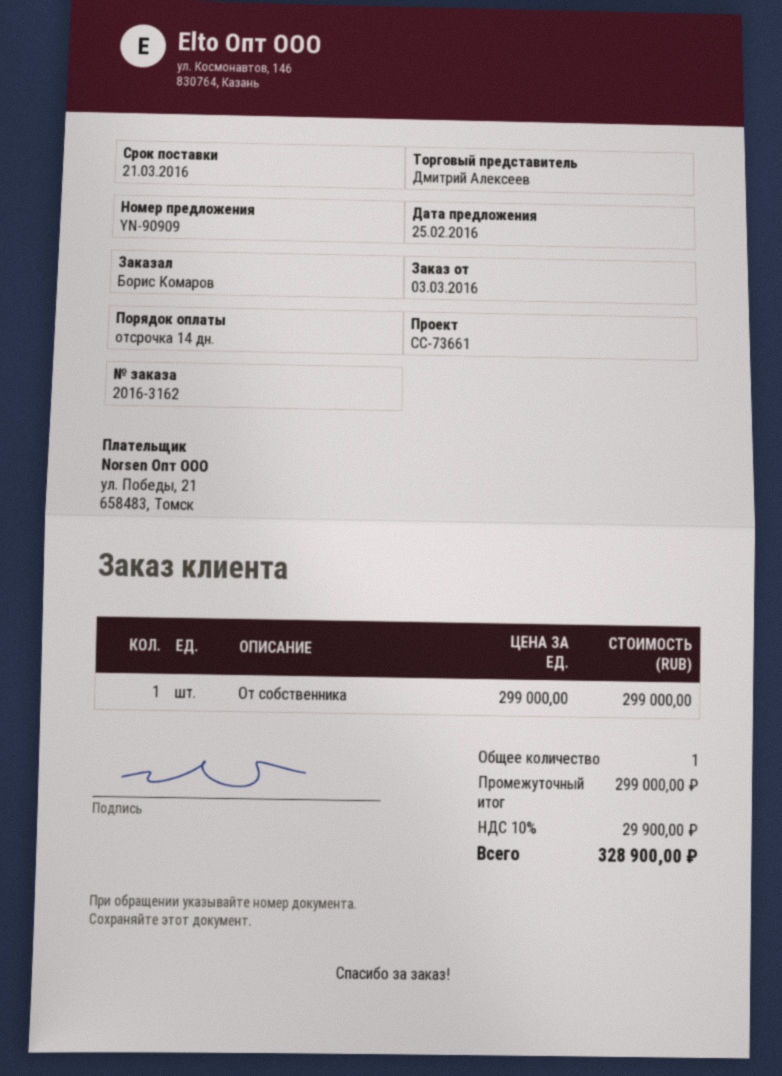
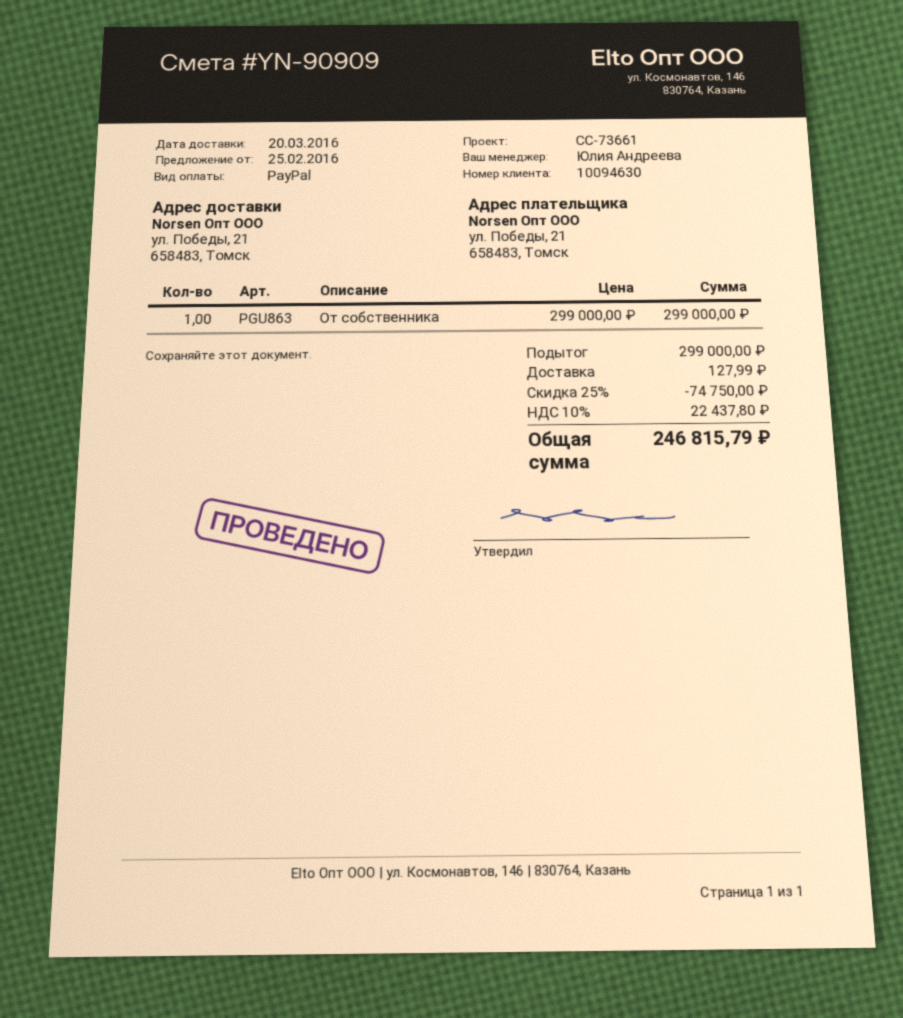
delivery date: 2016-03-21 -> 2016-03-20
sales rep: Дмитрий Алексеев -> Юлия Андреева
discount: none -> 25% = 74750.00
shipping: none -> 127.99
tax: 10% = 29900.00 -> 10% = 22437.80
total: 328900.00 -> 246815.79

